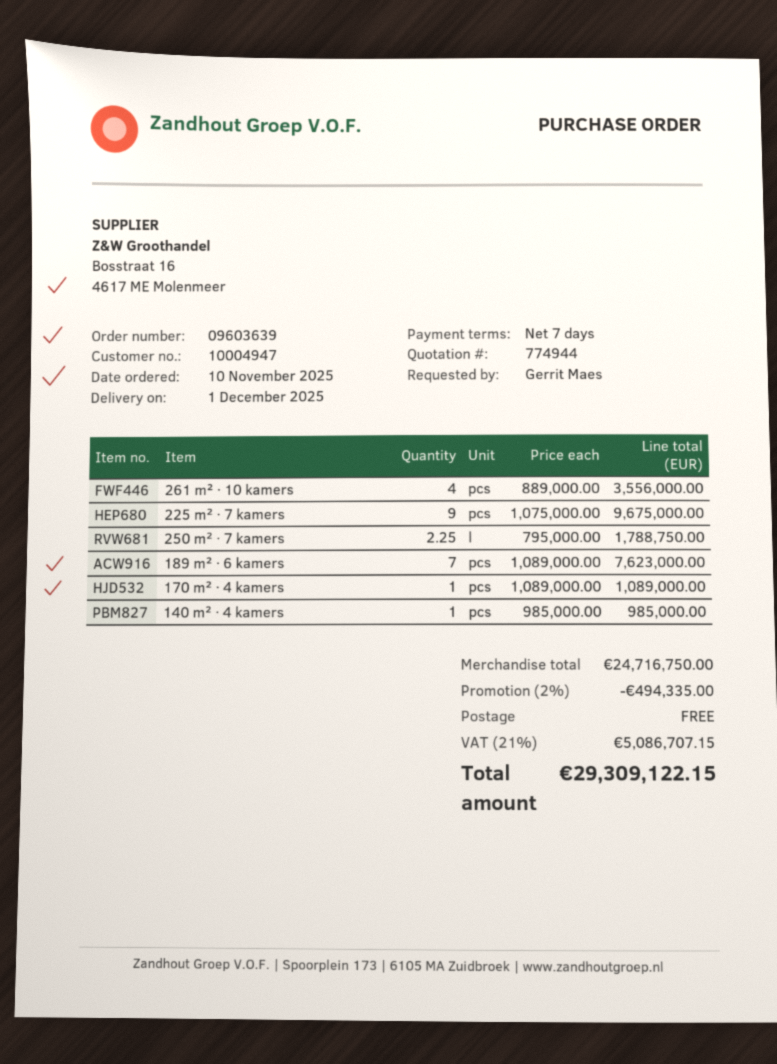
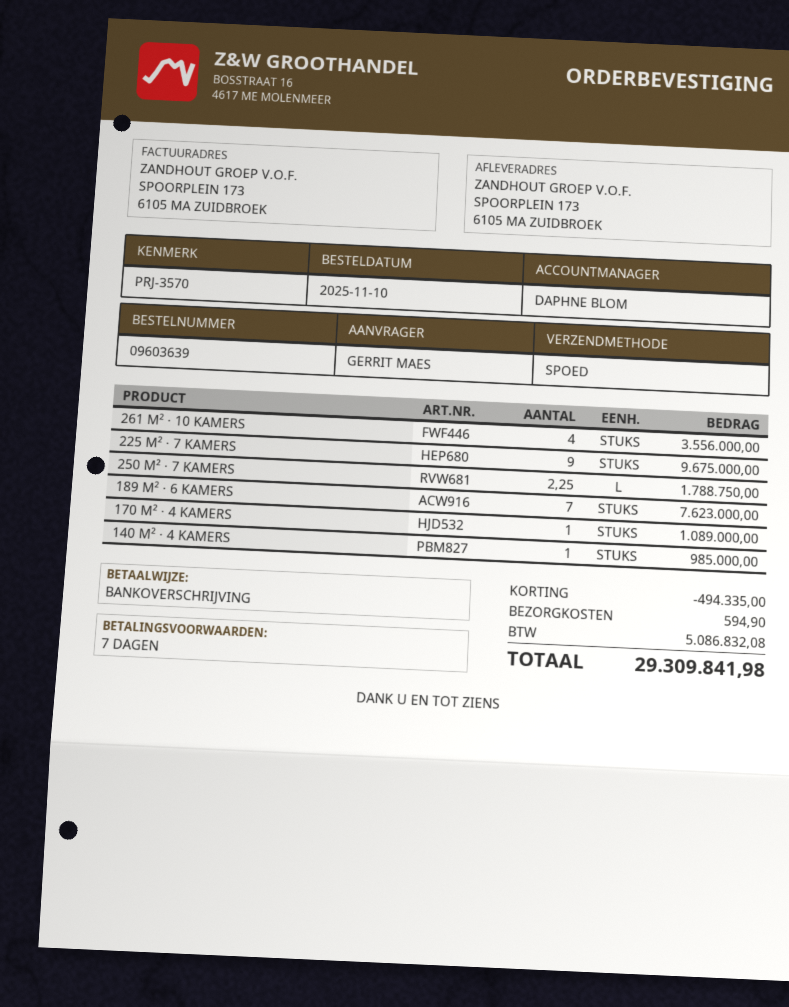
shipping: 0.00 -> 594.90
tax: 5086707.15 -> 5086832.08
total: 29309122.15 -> 29309841.98

